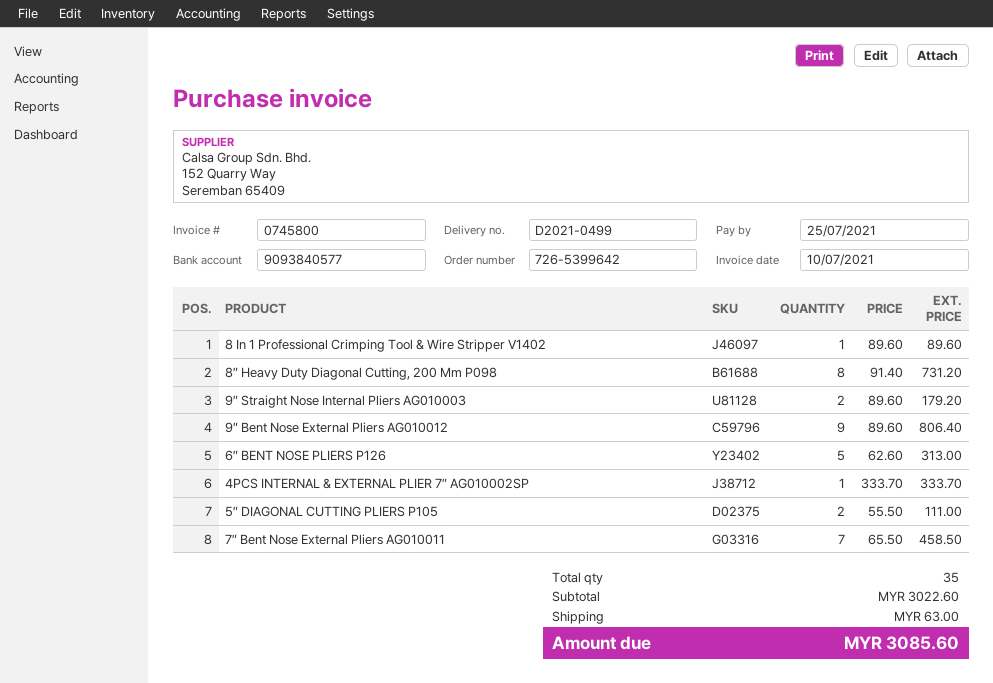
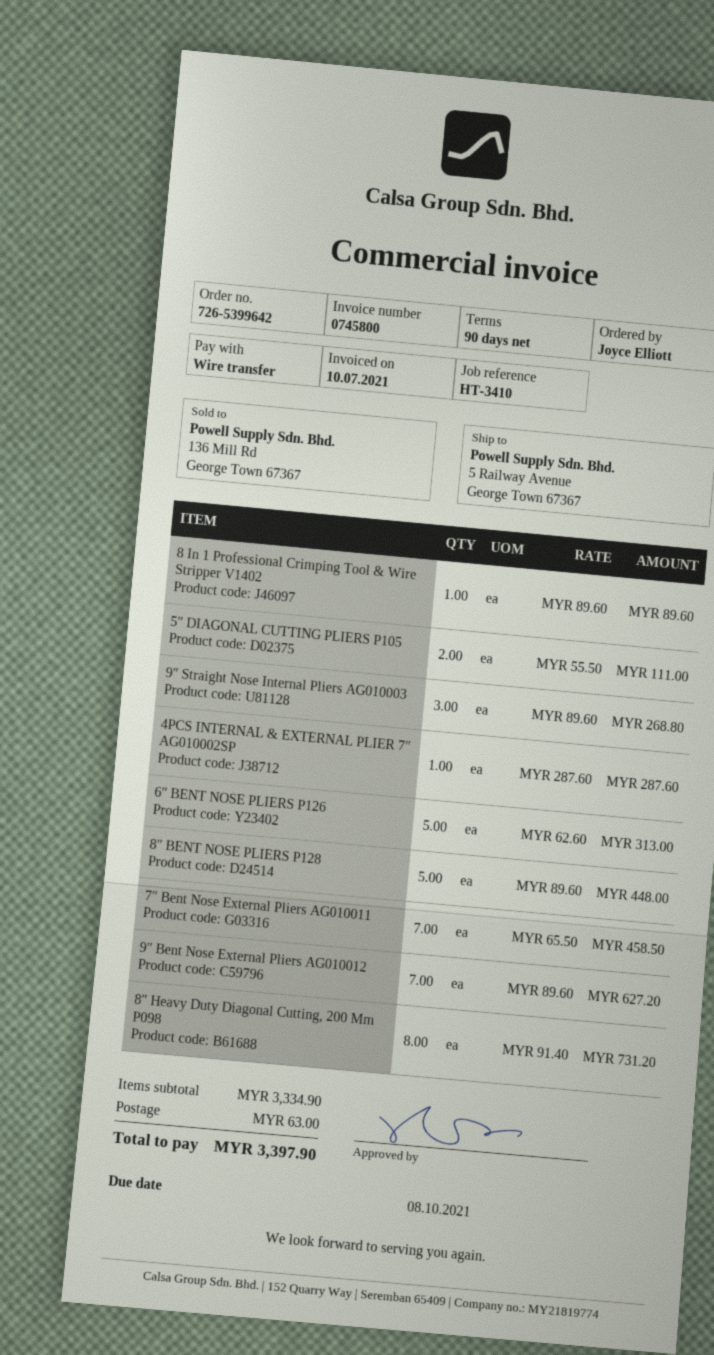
due date: 2021-07-25 -> 2021-10-08
9″ Straight Nose Internal Pliers AG010003: 2 x 89.60 = 179.20 -> 3 x 89.60 = 268.80
9″ Bent Nose External Pliers AG010012: 9 x 89.60 = 806.40 -> 7 x 89.60 = 627.20
4PCS INTERNAL & EXTERNAL PLIER 7″ AG010002SP: 1 x 333.70 = 333.70 -> 1 x 287.60 = 287.60
8″ BENT NOSE PLIERS P128: none -> 5 x 89.60 = 448.00
subtotal: 3022.60 -> 3334.90
total: 3085.60 -> 3397.90

